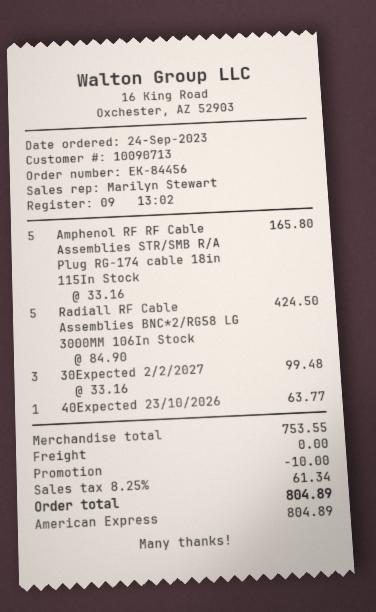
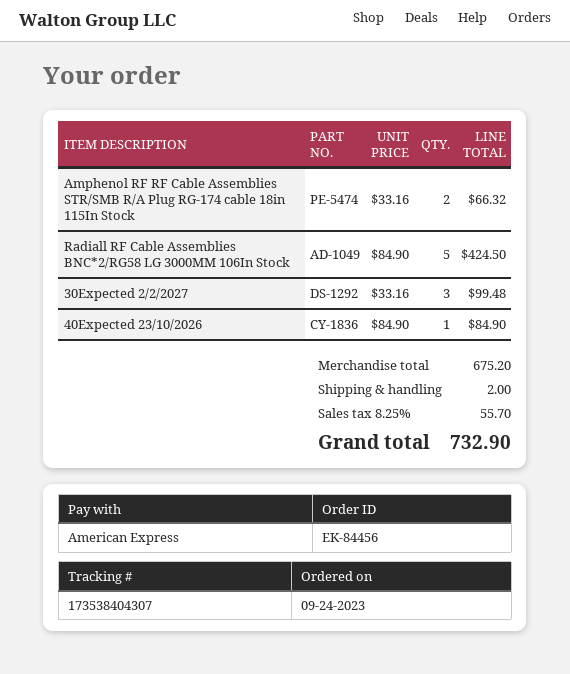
Amphenol RF RF Cable Assemblies STR/SMB R/A Plug RG-174 cable 18in 115In Stock: 5 x 33.16 = 165.80 -> 2 x 33.16 = 66.32
40Expected 23/10/2026: 1 x 63.77 = 63.77 -> 1 x 84.90 = 84.90
subtotal: 753.55 -> 675.20
discount: 10.00 -> none
shipping: 0.00 -> 2.00
tax: 8.25% = 61.34 -> 8.25% = 55.70
total: 804.89 -> 732.90

